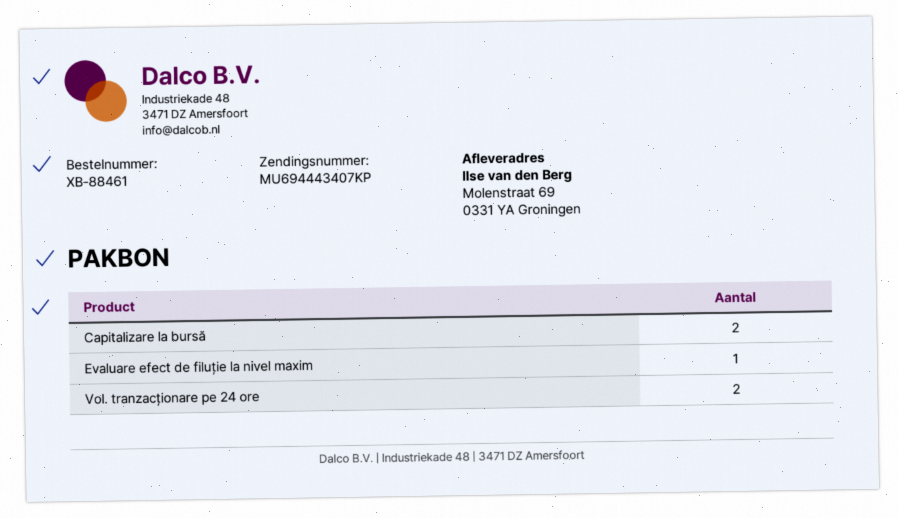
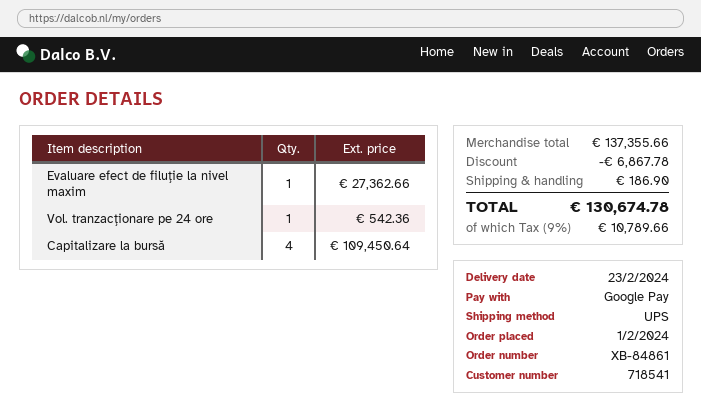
order number: XB-88461 -> XB-84861
Capitalizare la bursă: 2 -> 4
Vol. tranzacționare pe 24 ore: 2 -> 1

